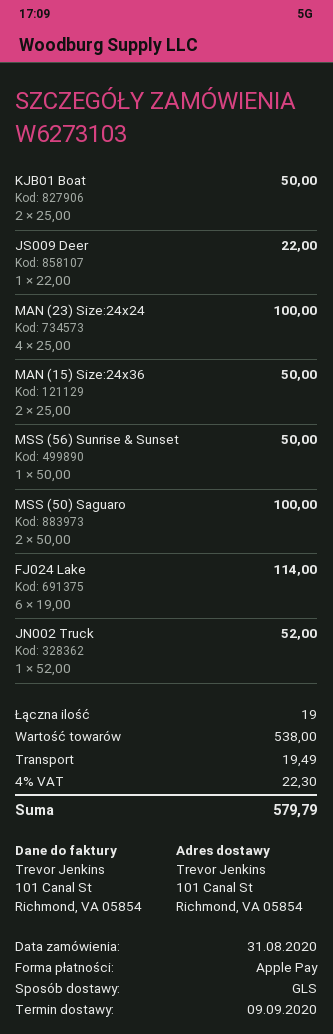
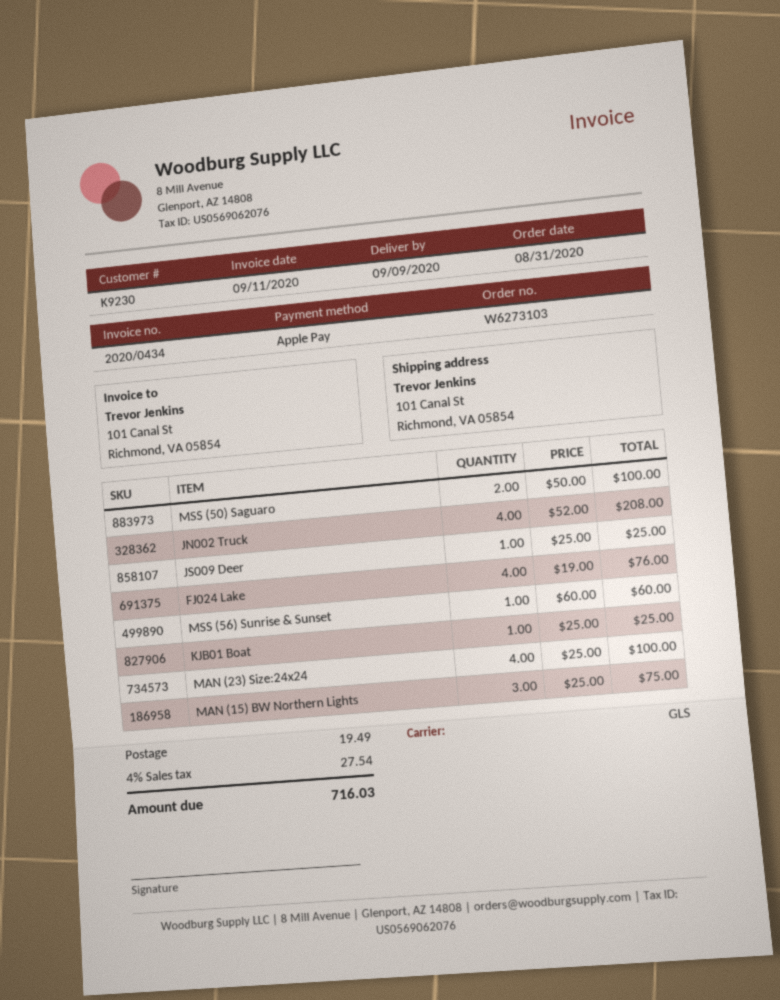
KJB01 Boat: 2 x 25.00 = 50.00 -> 1 x 25.00 = 25.00
JS009 Deer: 1 x 22.00 = 22.00 -> 1 x 25.00 = 25.00
MAN (15) Size:24x36: 2 x 25.00 = 50.00 -> none
MSS (56) Sunrise & Sunset: 1 x 50.00 = 50.00 -> 1 x 60.00 = 60.00
FJ024 Lake: 6 x 19.00 = 114.00 -> 4 x 19.00 = 76.00
JN002 Truck: 1 x 52.00 = 52.00 -> 4 x 52.00 = 208.00
MAN (15) BW Northern Lights: none -> 3 x 25.00 = 75.00
tax: 4% = 22.30 -> 4% = 27.54
total: 579.79 -> 716.03

